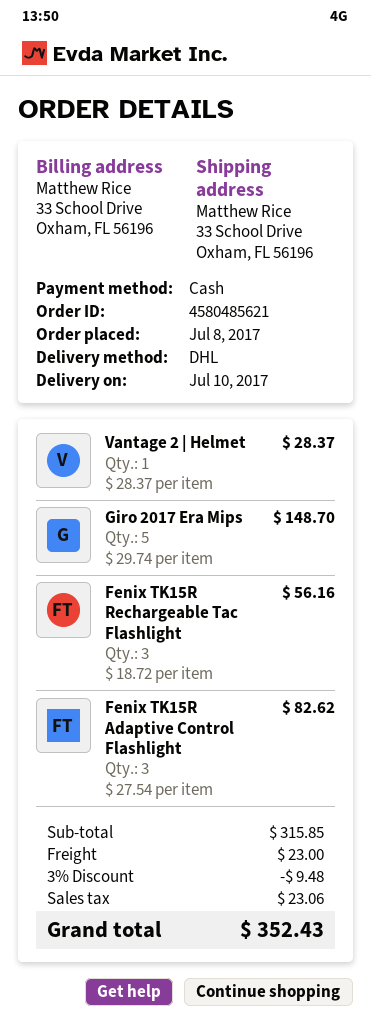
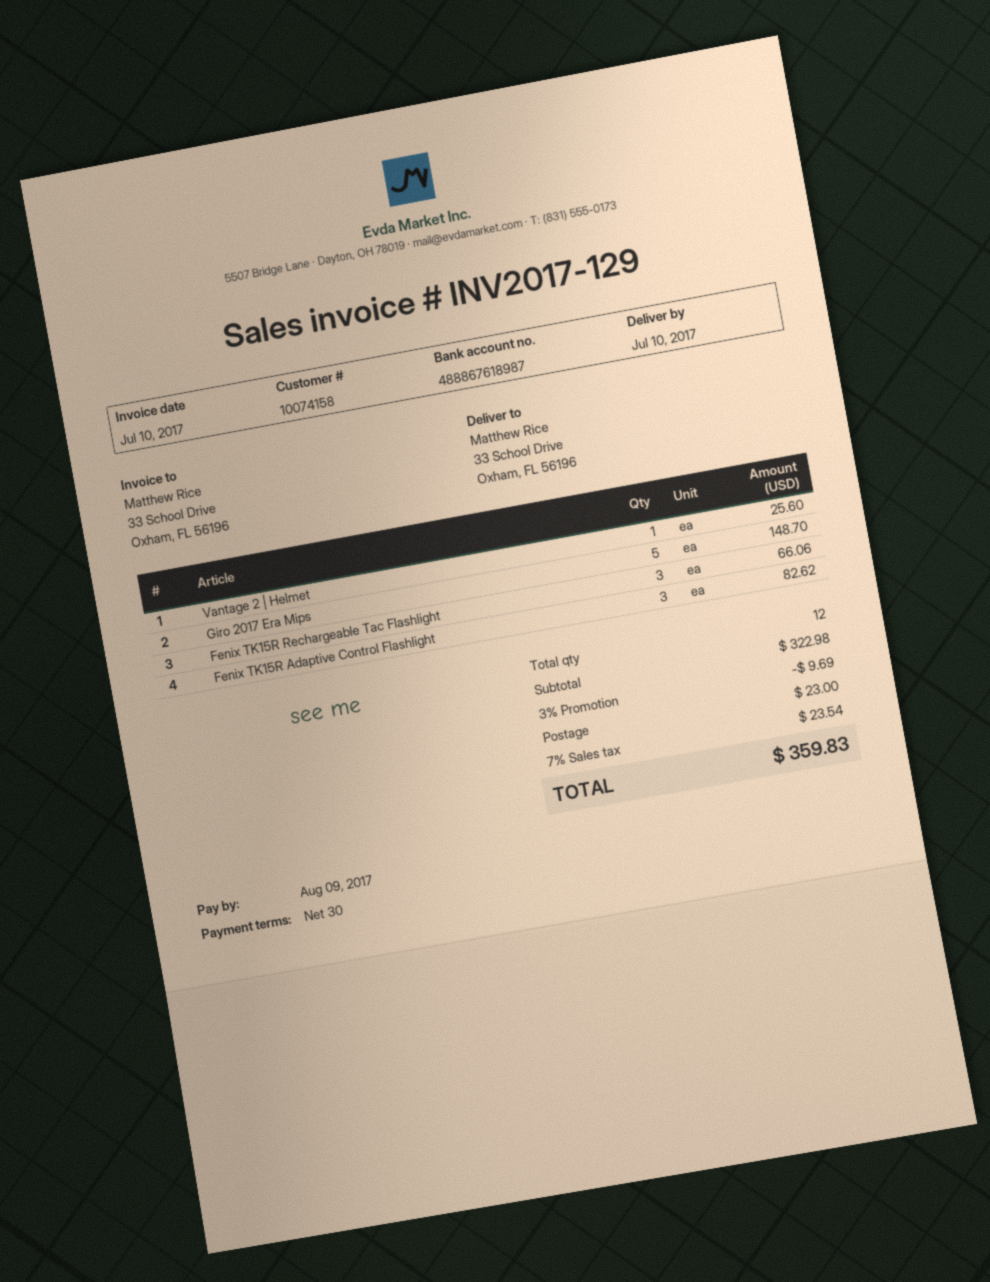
Vantage 2 | Helmet: 1 for 28.37 -> 1 for 25.60
Fenix TK15R Rechargeable Tac Flashlight: 3 for 56.16 -> 3 for 66.06
subtotal: 315.85 -> 322.98
discount: 3% = 9.48 -> 3% = 9.69
tax: 23.06 -> 23.54
total: 352.43 -> 359.83

